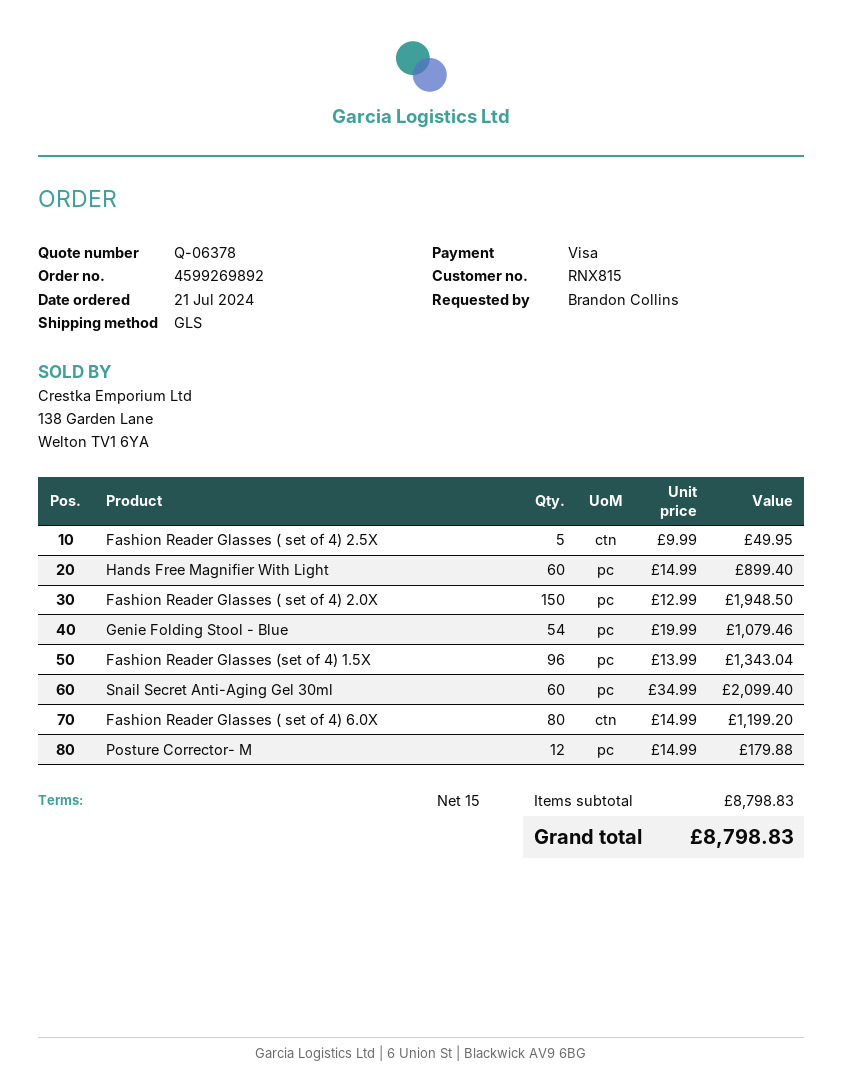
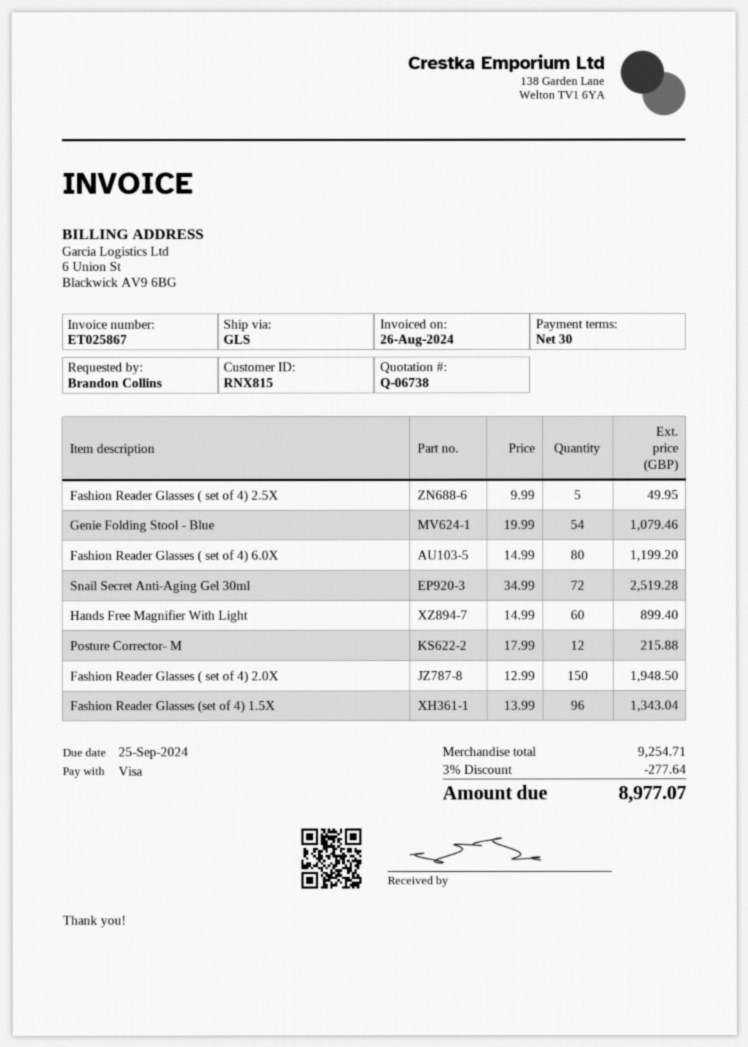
quote number: Q-06378 -> Q-06738
payment terms: 15 days -> 30 days
Snail Secret Anti-Aging Gel 30ml: 60 x 34.99 = 2099.40 -> 72 x 34.99 = 2519.28
Posture Corrector- M: 12 x 14.99 = 179.88 -> 12 x 17.99 = 215.88
subtotal: 8798.83 -> 9254.71
discount: none -> 3% = 277.64
total: 8798.83 -> 8977.07

